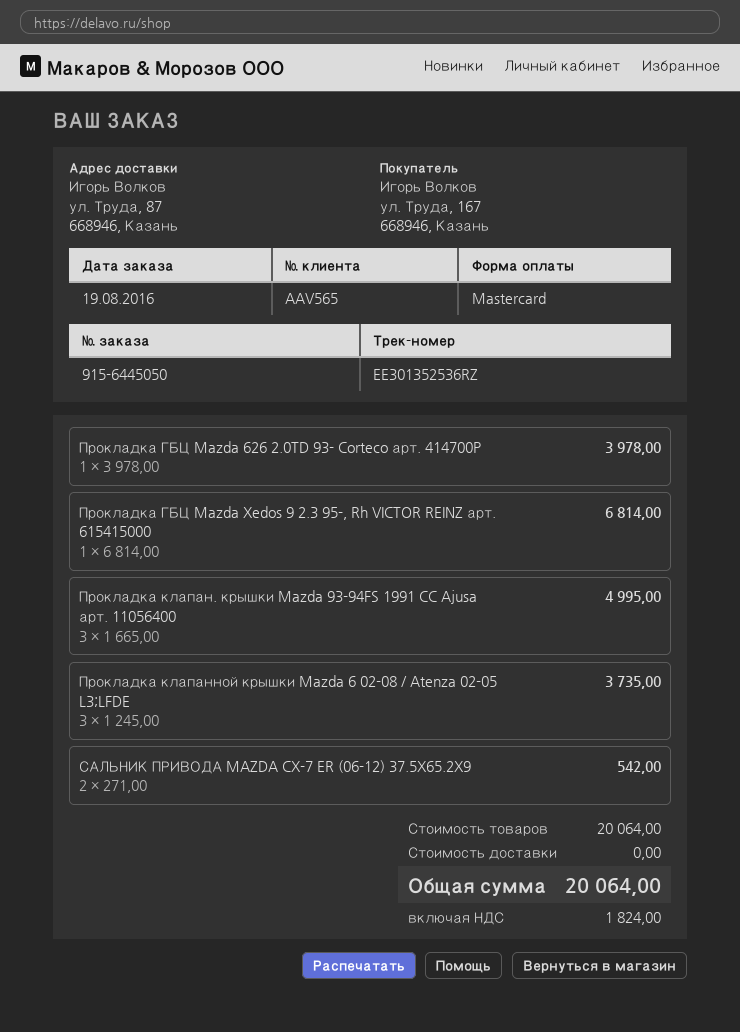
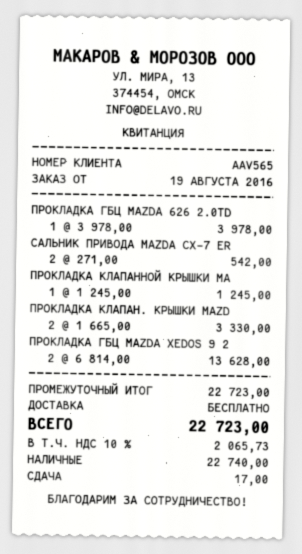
payment method: Mastercard -> cash
Прокладка ГБЦ Mazda Xedos 9 2.3 95-, Rh VICTOR REINZ арт. 615415000: 1 x 6814.00 = 6814.00 -> 2 x 6814.00 = 13628.00
Прокладка клапан. крышки Mazda 93-94FS 1991 CC Ajusa арт. 11056400: 3 x 1665.00 = 4995.00 -> 2 x 1665.00 = 3330.00
Прокладка клапанной крышки Mazda 6 02-08 / Atenza 02-05 L3;LFDE: 3 x 1245.00 = 3735.00 -> 1 x 1245.00 = 1245.00
subtotal: 20064.00 -> 22723.00
tax: 1824.00 -> 2065.73
total: 20064.00 -> 22723.00

